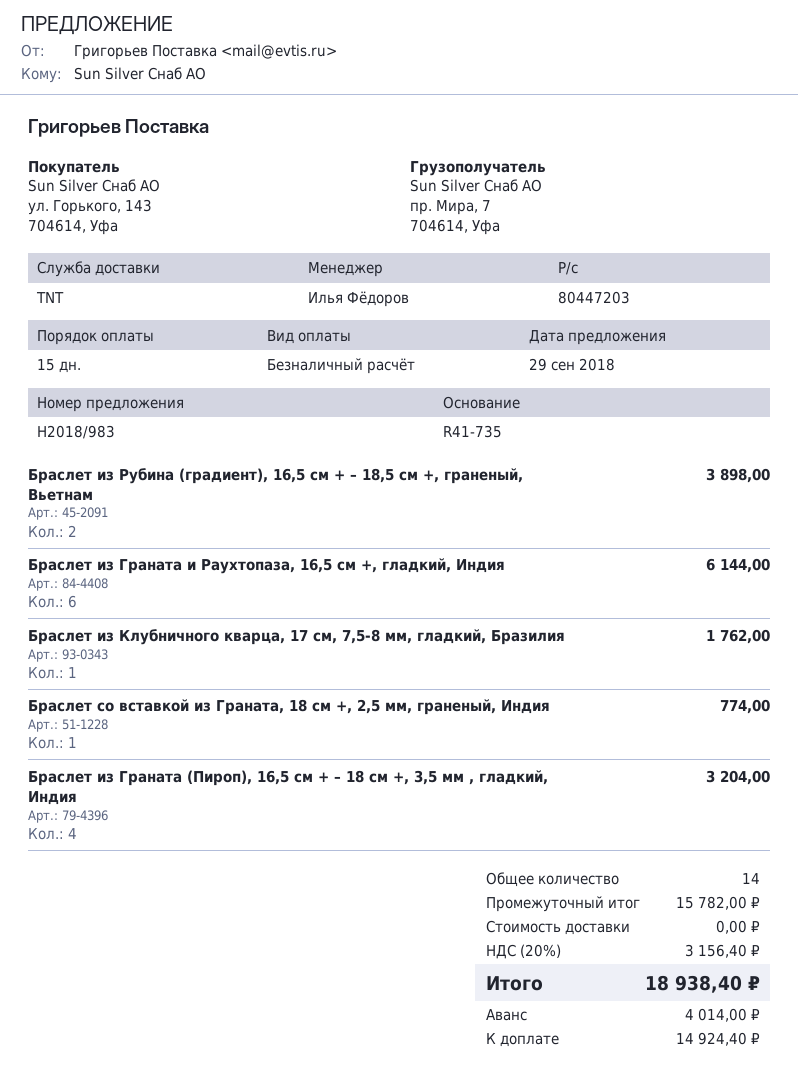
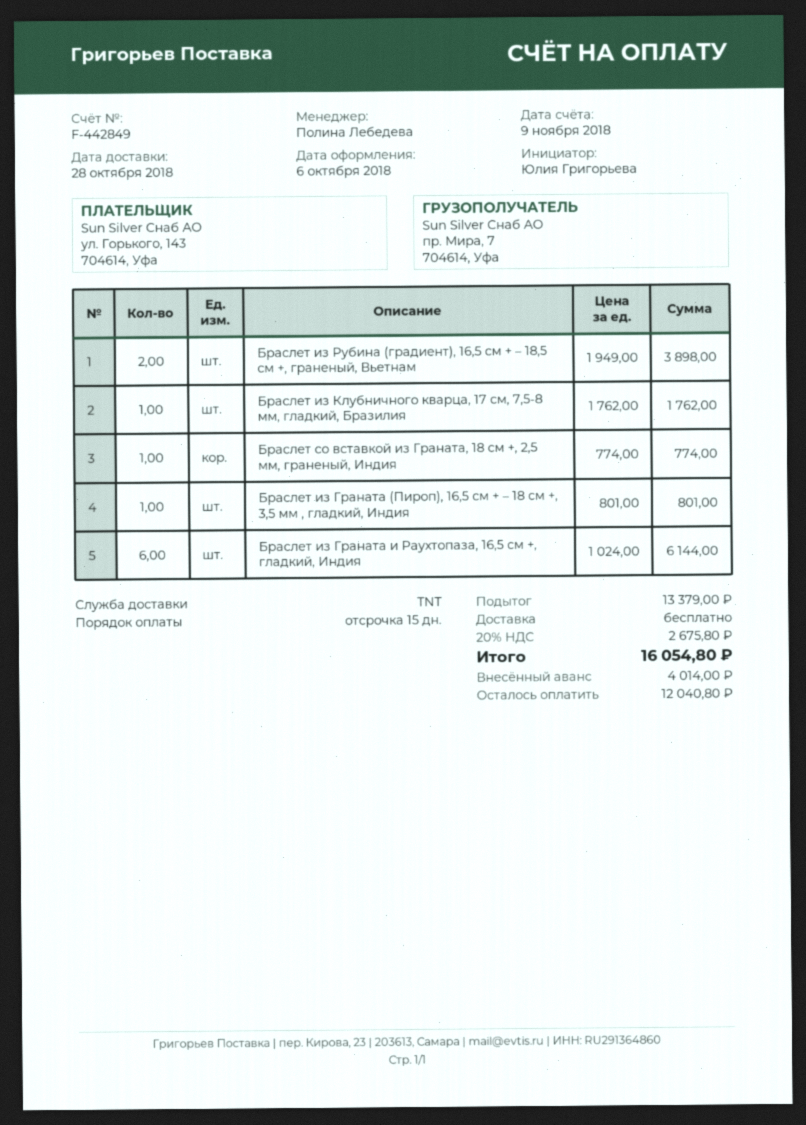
sales rep: Илья Фёдоров -> Полина Лебедева
Браслет из Граната (Пироп), 16,5 см + – 18 см +, 3,5 мм , гладкий, Индия: 4 for 3204.00 -> 1 for 801.00
subtotal: 15782.00 -> 13379.00
tax: 20% = 3156.40 -> 20% = 2675.80
total: 18938.40 -> 16054.80
balance: 14924.40 -> 12040.80

